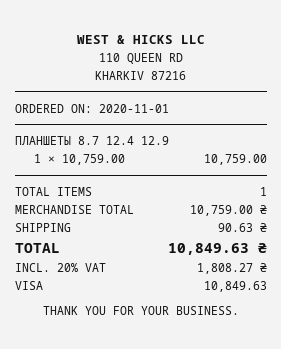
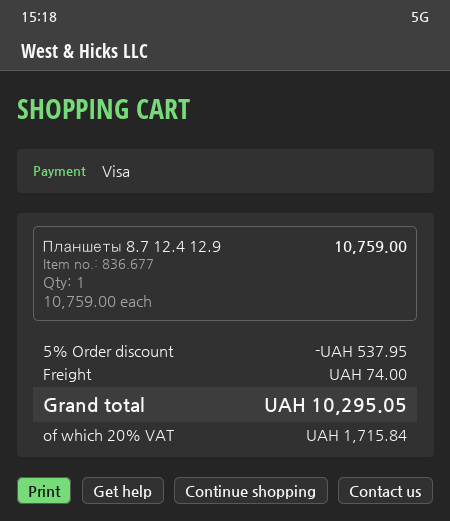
discount: none -> 5% = 537.95
shipping: 90.63 -> 74.00
tax: 20% = 1808.27 -> 20% = 1715.84
total: 10849.63 -> 10295.05

